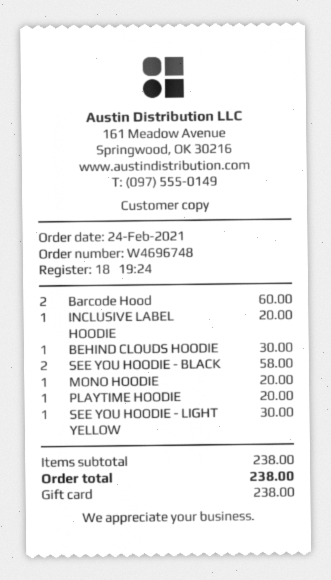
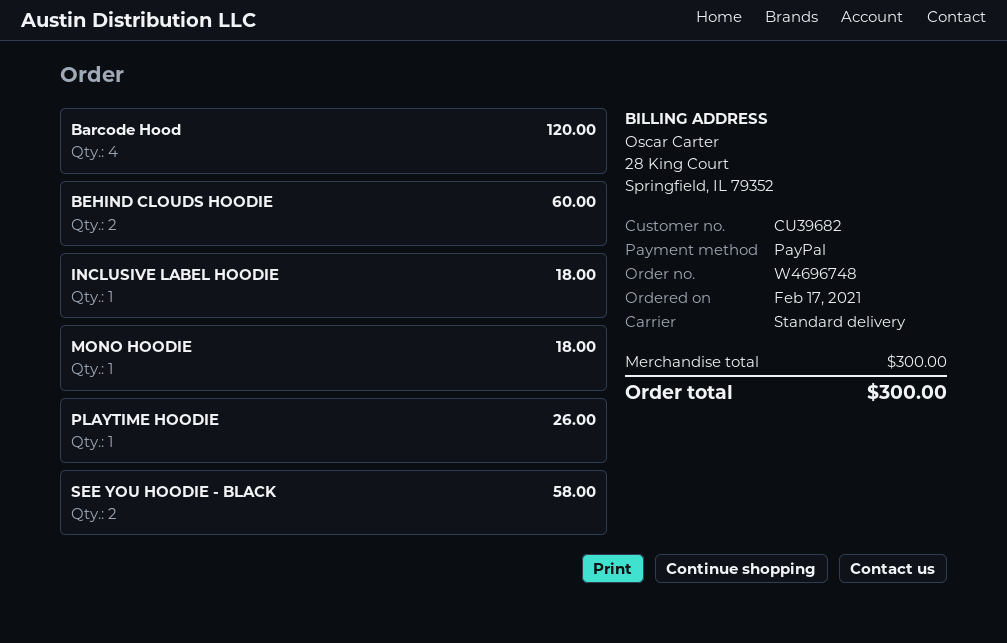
order date: 2021-02-24 -> 2021-02-17
payment method: gift card -> PayPal
Barcode Hood: 2 for 60.00 -> 4 for 120.00
INCLUSIVE LABEL HOODIE: 1 for 20.00 -> 1 for 18.00
BEHIND CLOUDS HOODIE: 1 for 30.00 -> 2 for 60.00
MONO HOODIE: 1 for 20.00 -> 1 for 18.00
PLAYTIME HOODIE: 1 for 20.00 -> 1 for 26.00
SEE YOU HOODIE - LIGHT YELLOW: 1 for 30.00 -> none
subtotal: 238.00 -> 300.00
total: 238.00 -> 300.00

